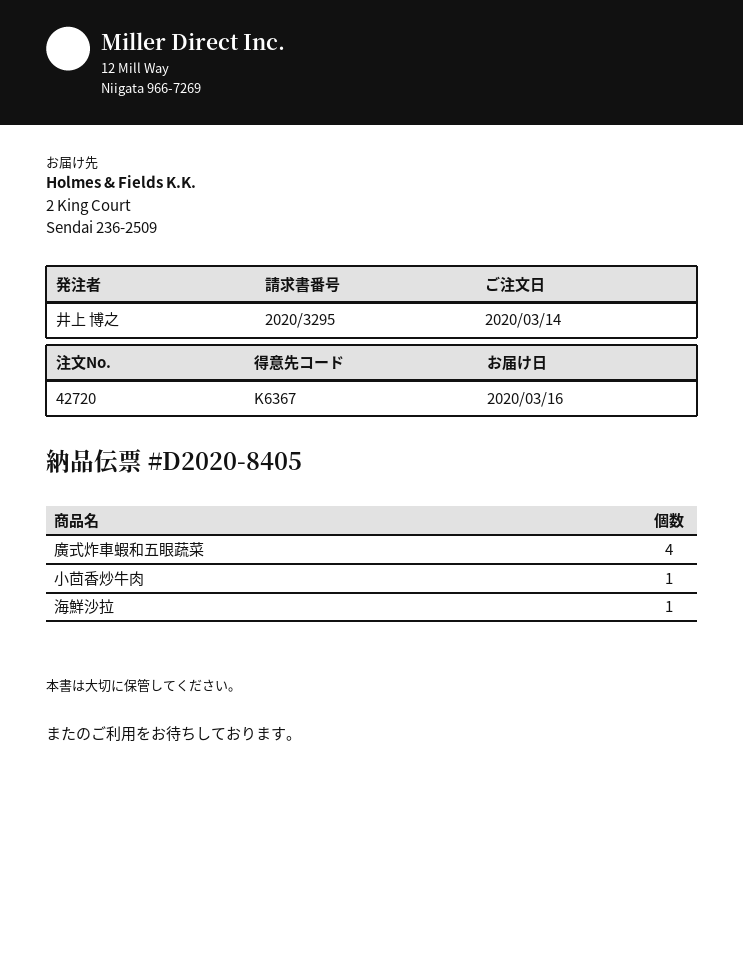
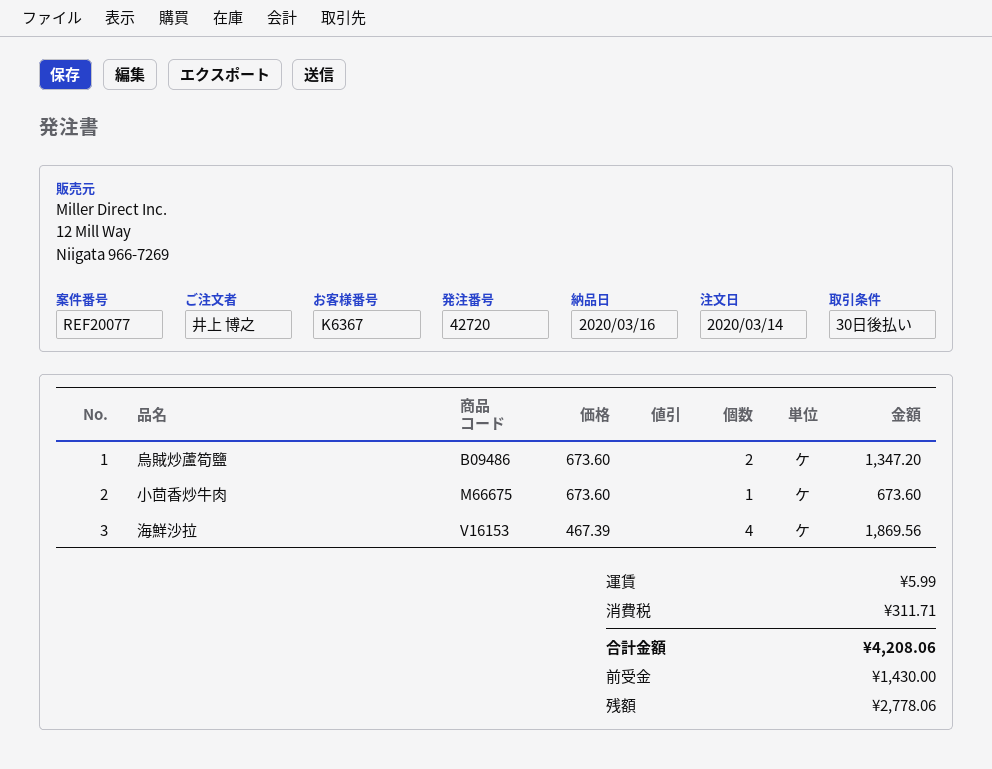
廣式炸車蝦和五眼蔬菜: 4 -> none
海鮮沙拉: 1 -> 4
烏賊炒蘆筍鹽: none -> 2

